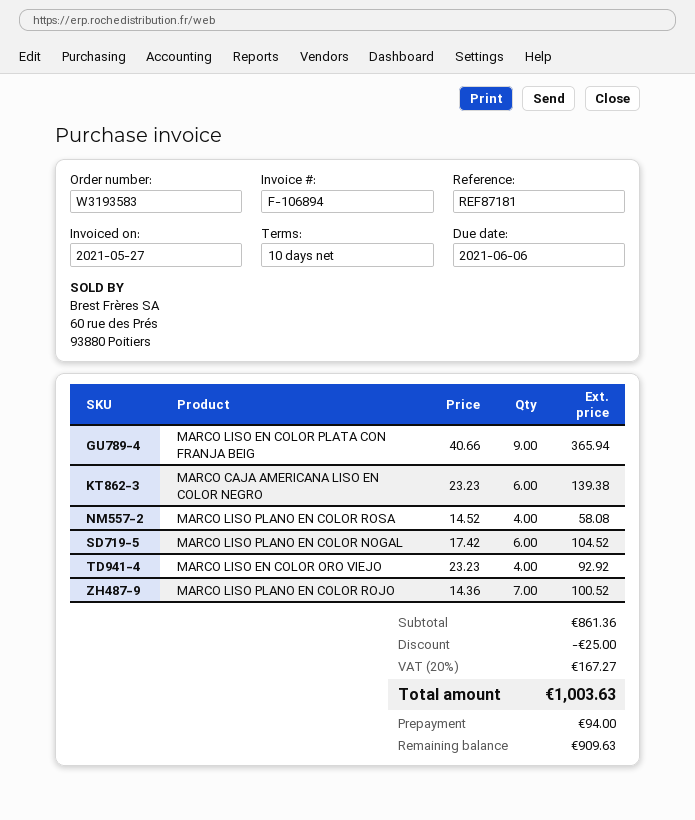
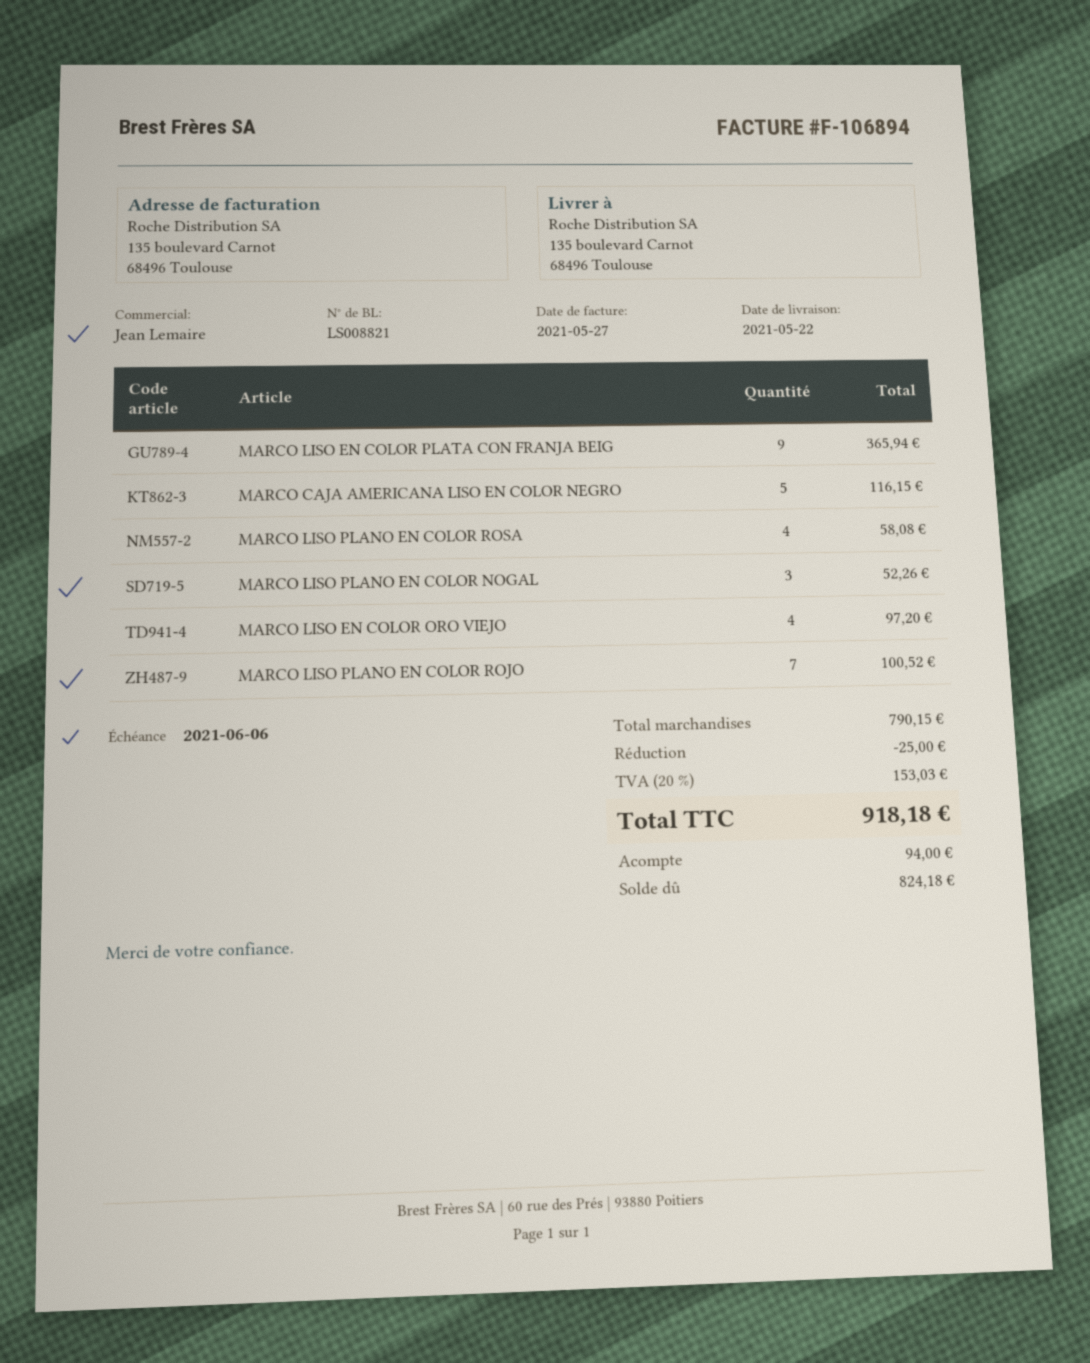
MARCO CAJA AMERICANA LISO EN COLOR NEGRO: 6 for 139.38 -> 5 for 116.15
MARCO LISO PLANO EN COLOR NOGAL: 6 for 104.52 -> 3 for 52.26
MARCO LISO EN COLOR ORO VIEJO: 4 for 92.92 -> 4 for 97.20
subtotal: 861.36 -> 790.15
tax: 20% = 167.27 -> 20% = 153.03
total: 1003.63 -> 918.18
balance: 909.63 -> 824.18

